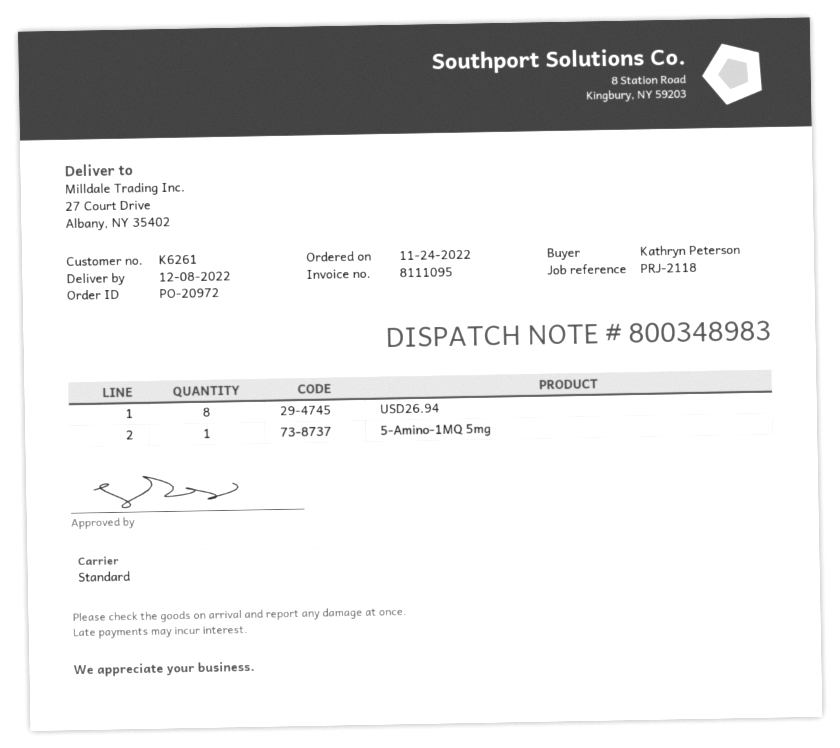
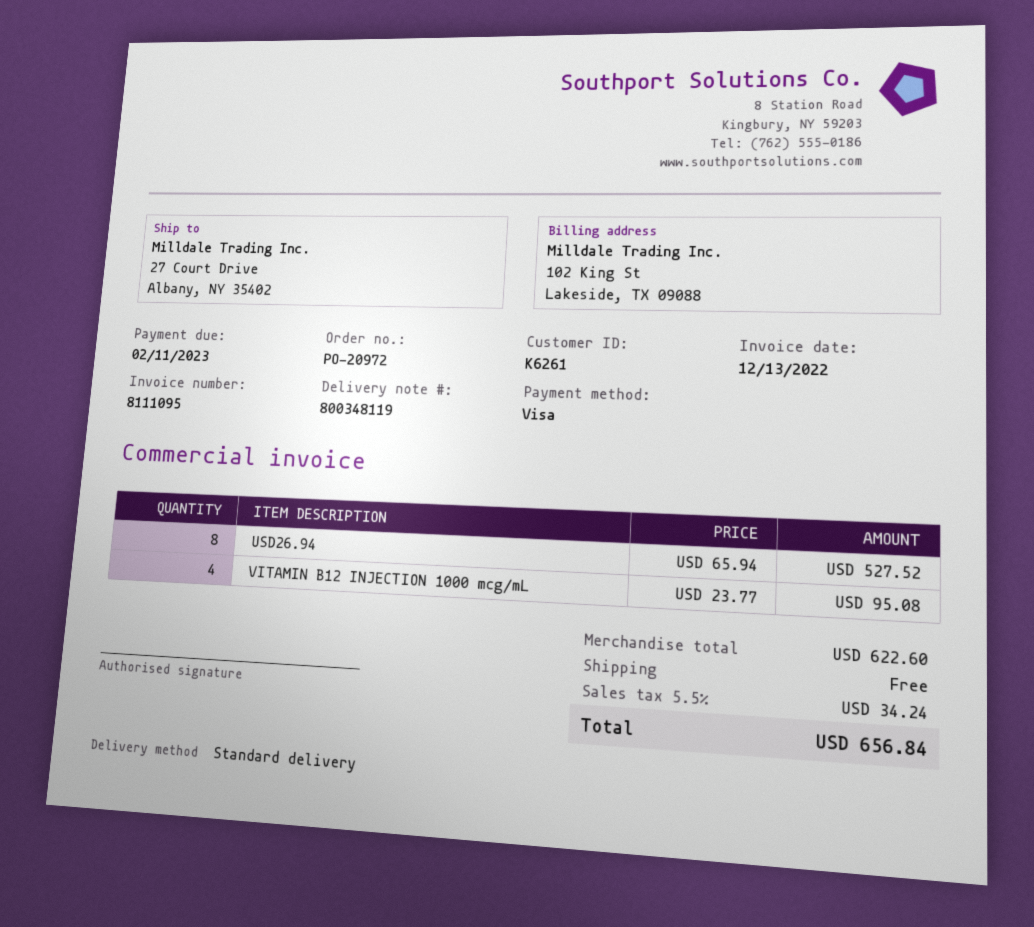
delivery note number: 800348983 -> 800348119
5-Amino-1MQ 5mg: 1 -> none
VITAMIN B12 INJECTION 1000 mcg/mL: none -> 4

